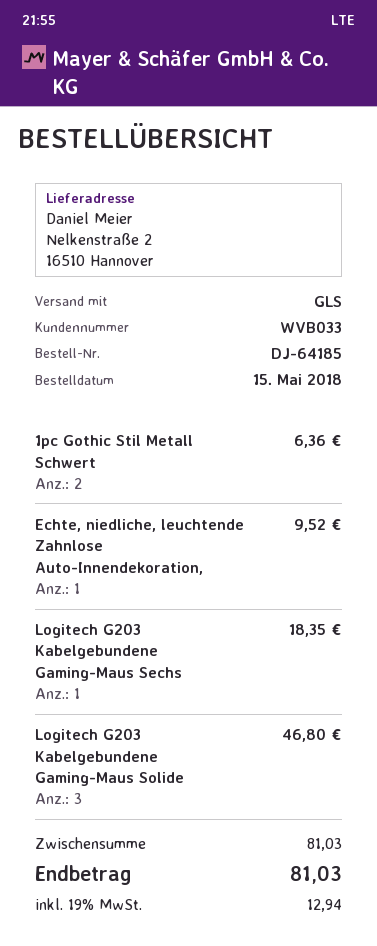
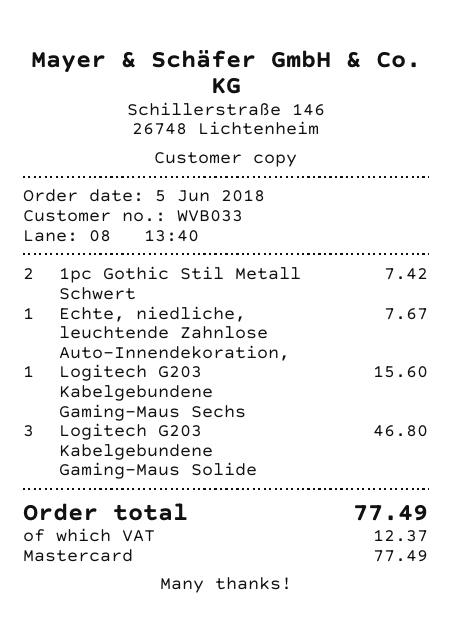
order date: 2018-05-15 -> 2018-06-05
1pc Gothic Stil Metall Schwert: 2 for 6.36 -> 2 for 7.42
Echte, niedliche, leuchtende Zahnlose Auto-Innendekoration,: 1 for 9.52 -> 1 for 7.67
Logitech G203 Kabelgebundene Gaming-Maus Sechs: 1 for 18.35 -> 1 for 15.60
tax: 12.94 -> 12.37
total: 81.03 -> 77.49

